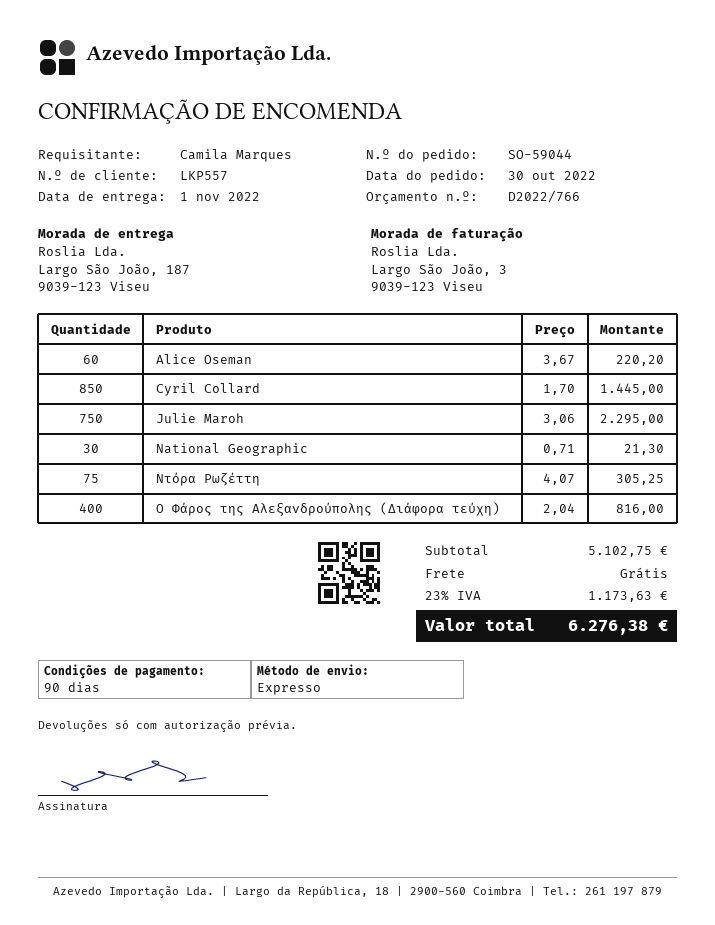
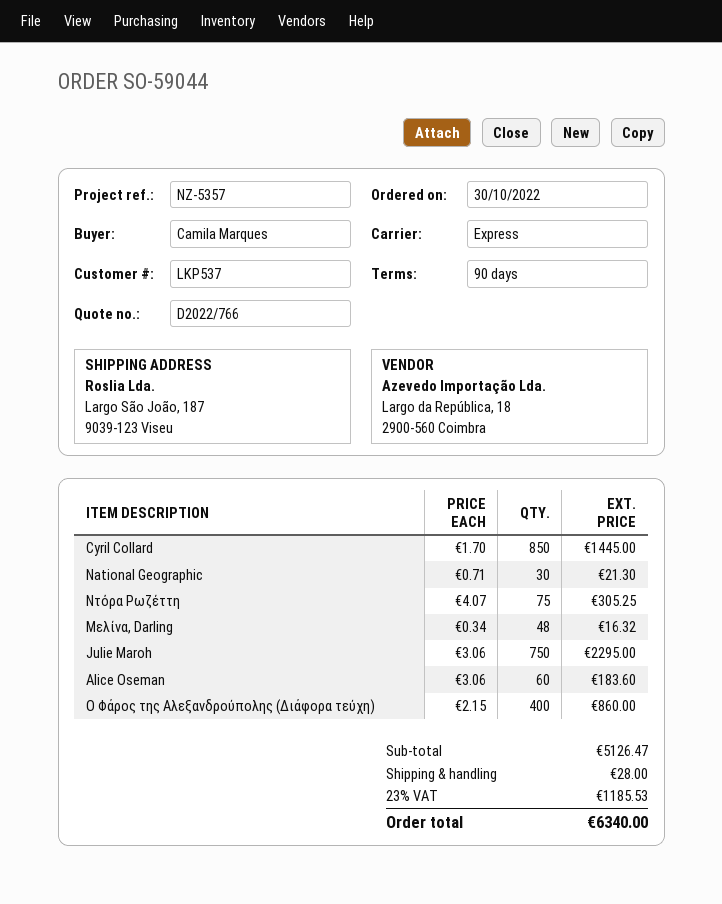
customer number: LKP557 -> LKP537
Alice Oseman: 60 x 3.67 = 220.20 -> 60 x 3.06 = 183.60
Ο Φάρος της Αλεξανδρούπολης (Διάφορα τεύχη): 400 x 2.04 = 816.00 -> 400 x 2.15 = 860.00
Μελίνα, Darling: none -> 48 x 0.34 = 16.32
subtotal: 5102.75 -> 5126.47
shipping: 0.00 -> 28.00
tax: 23% = 1173.63 -> 23% = 1185.53
total: 6276.38 -> 6340.00

